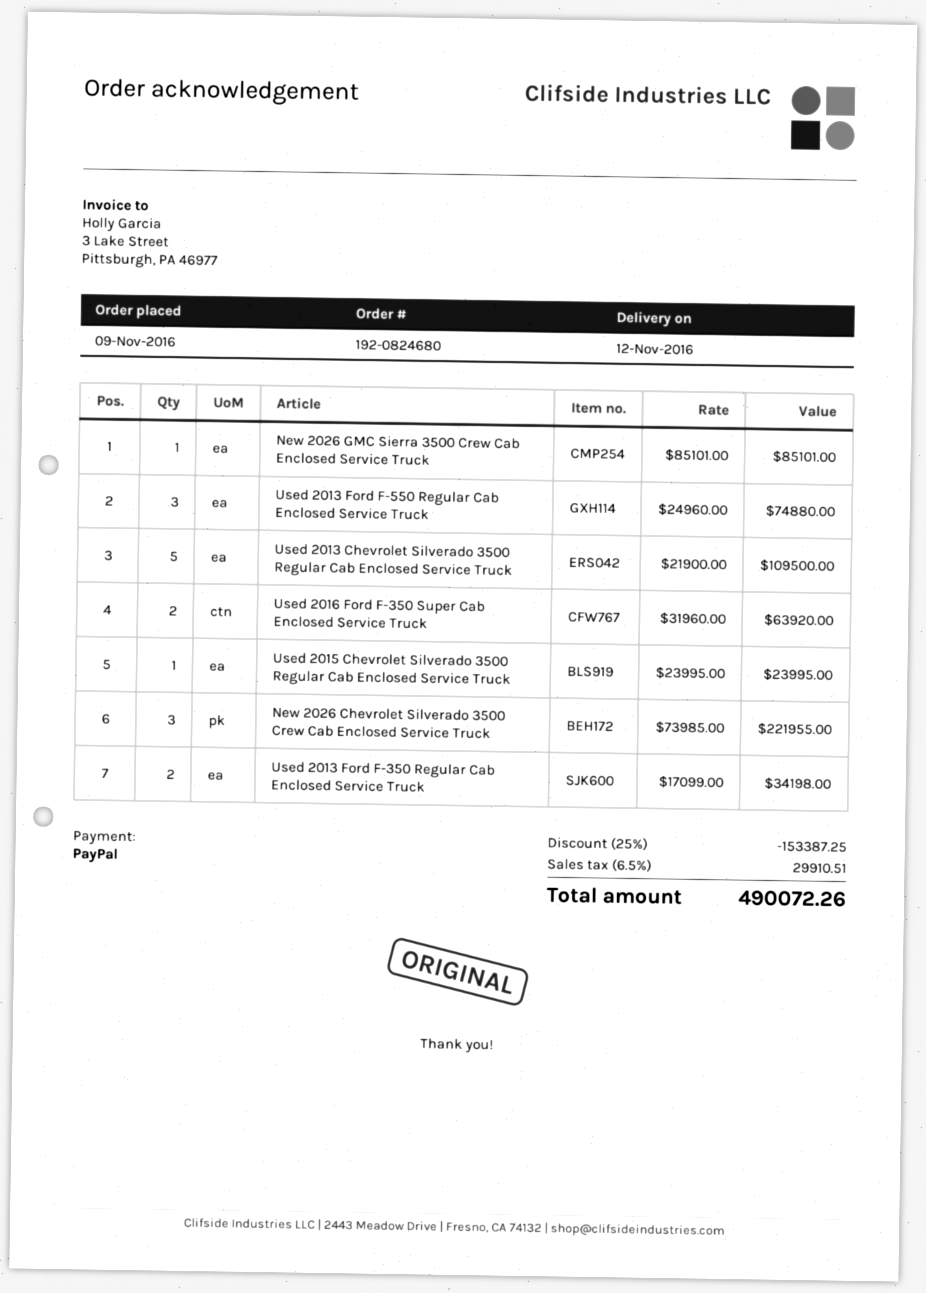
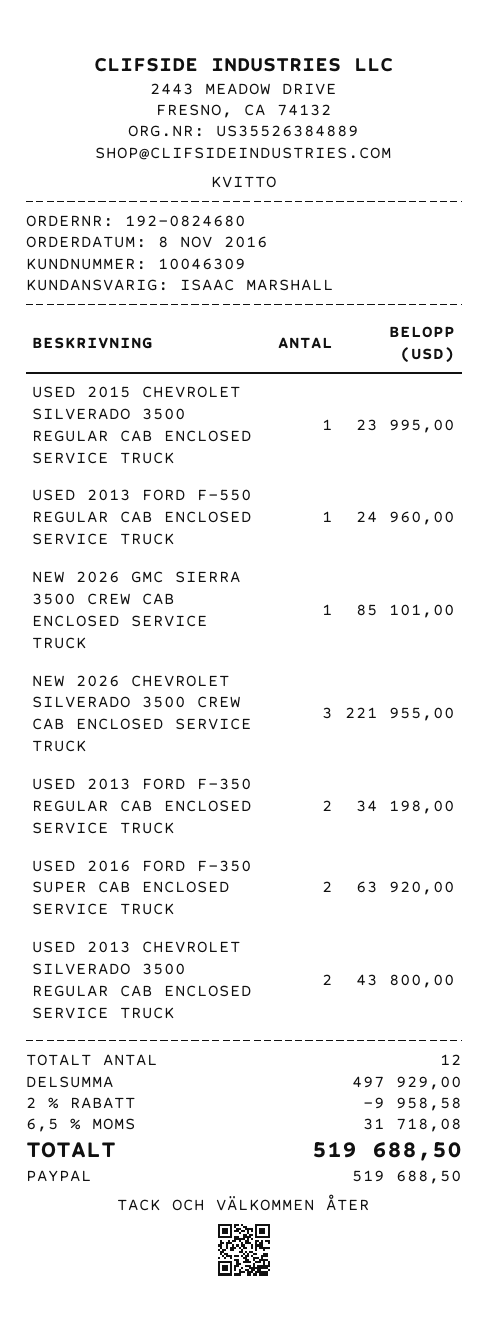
order date: 2016-11-09 -> 2016-11-08
Used 2013 Ford F-550 Regular Cab Enclosed Service Truck: 3 for 74880.00 -> 1 for 24960.00
Used 2013 Chevrolet Silverado 3500 Regular Cab Enclosed Service Truck: 5 for 109500.00 -> 2 for 43800.00
discount: 25% = 153387.25 -> 2% = 9958.58
tax: 6.5% = 29910.51 -> 6.5% = 31718.08
total: 490072.26 -> 519688.50

